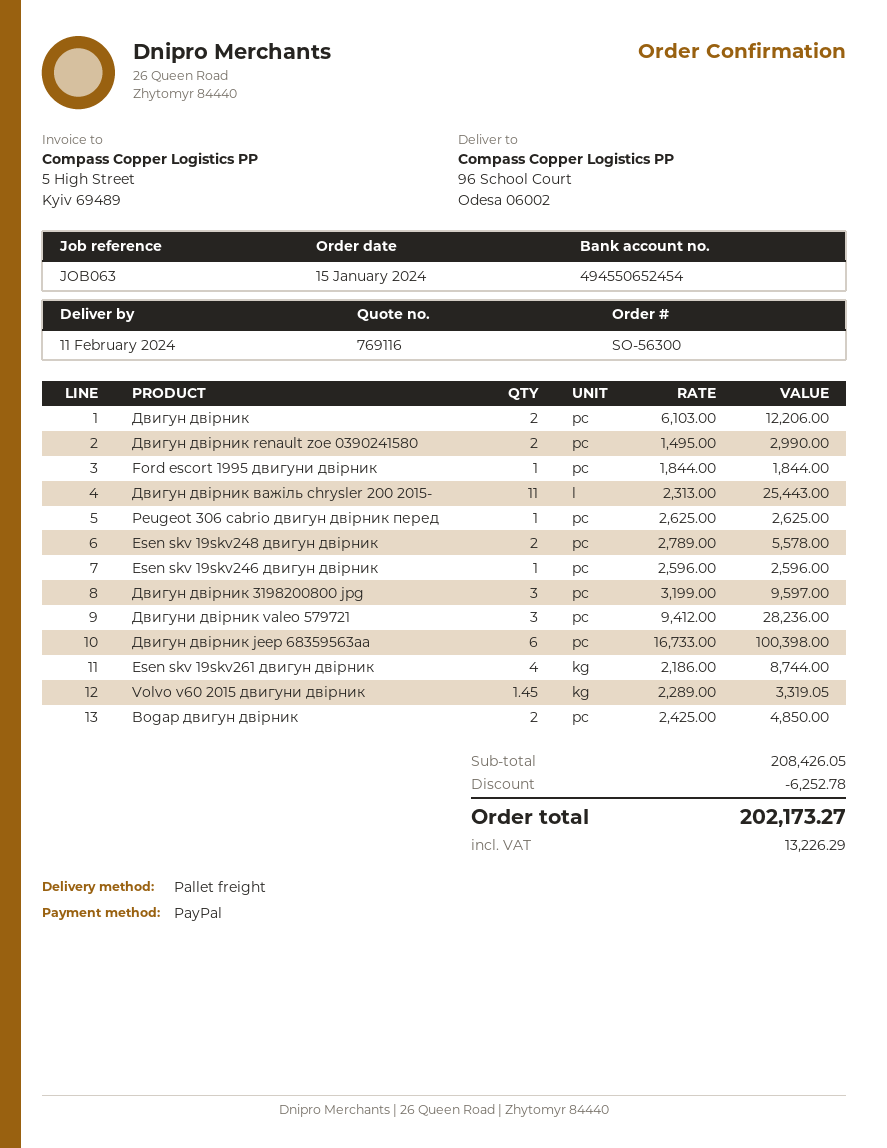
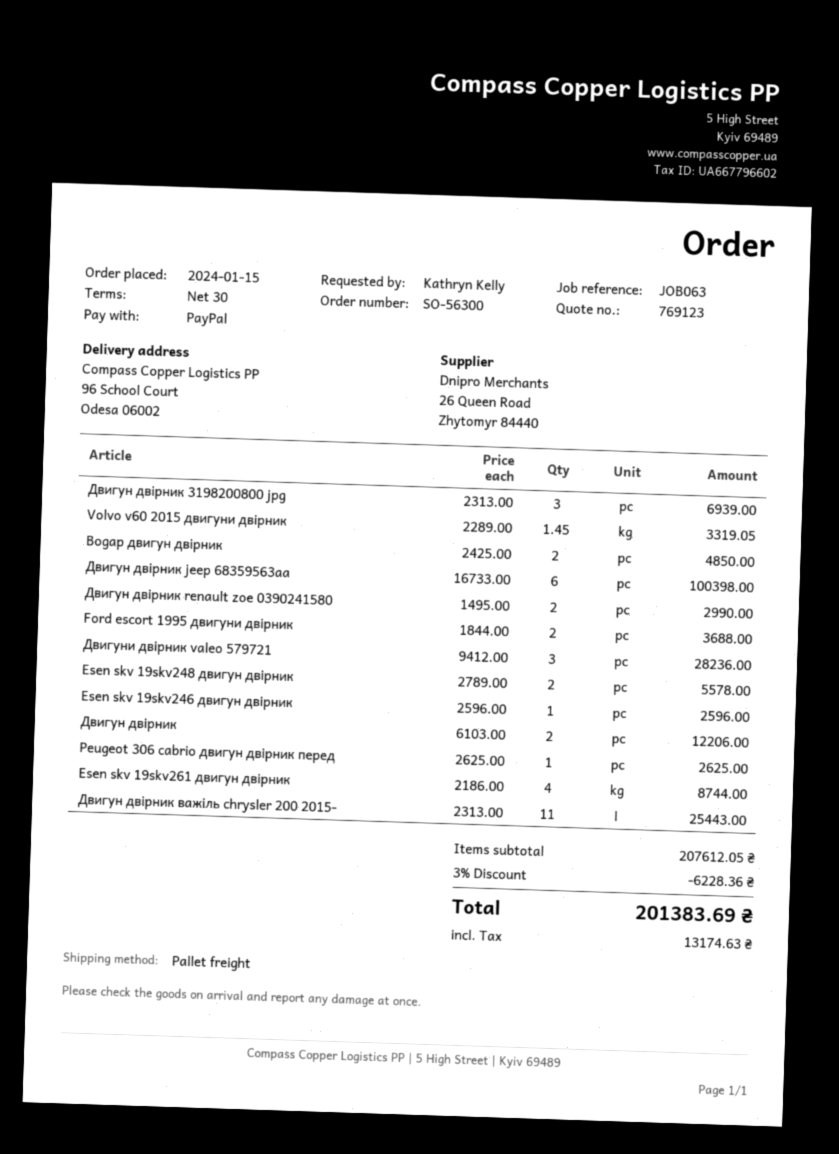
quote number: 769116 -> 769123
Ford escort 1995 двигуни двірник: 1 x 1844.00 = 1844.00 -> 2 x 1844.00 = 3688.00
Двигун двірник 3198200800 jpg: 3 x 3199.00 = 9597.00 -> 3 x 2313.00 = 6939.00
subtotal: 208426.05 -> 207612.05
discount: 6252.78 -> 6228.36
tax: 13226.29 -> 13174.63
total: 202173.27 -> 201383.69

